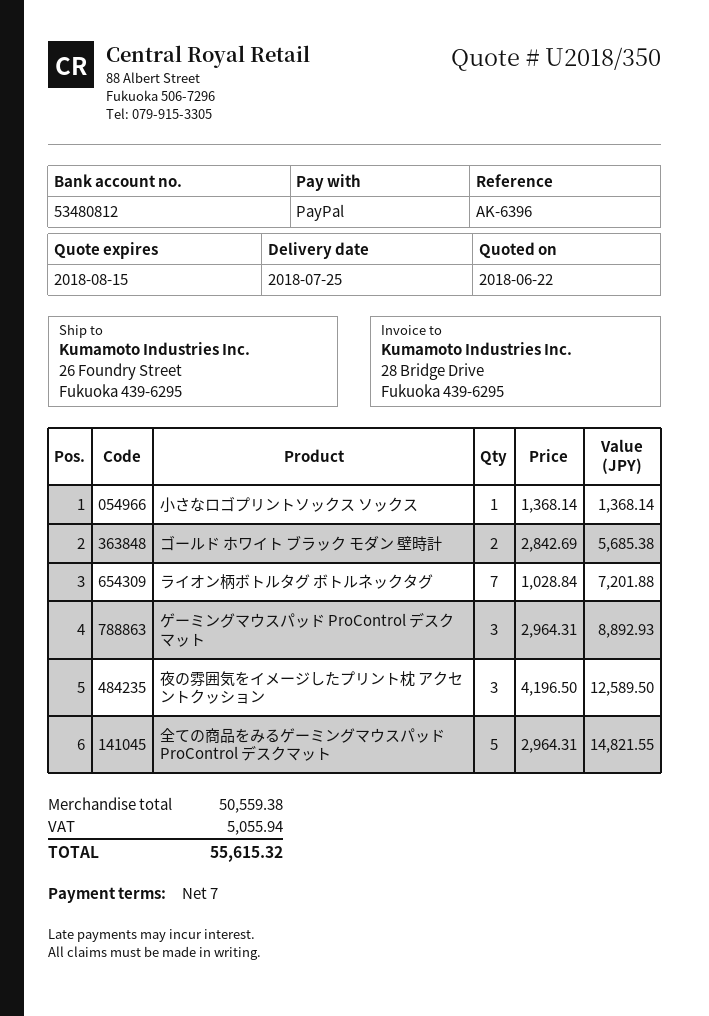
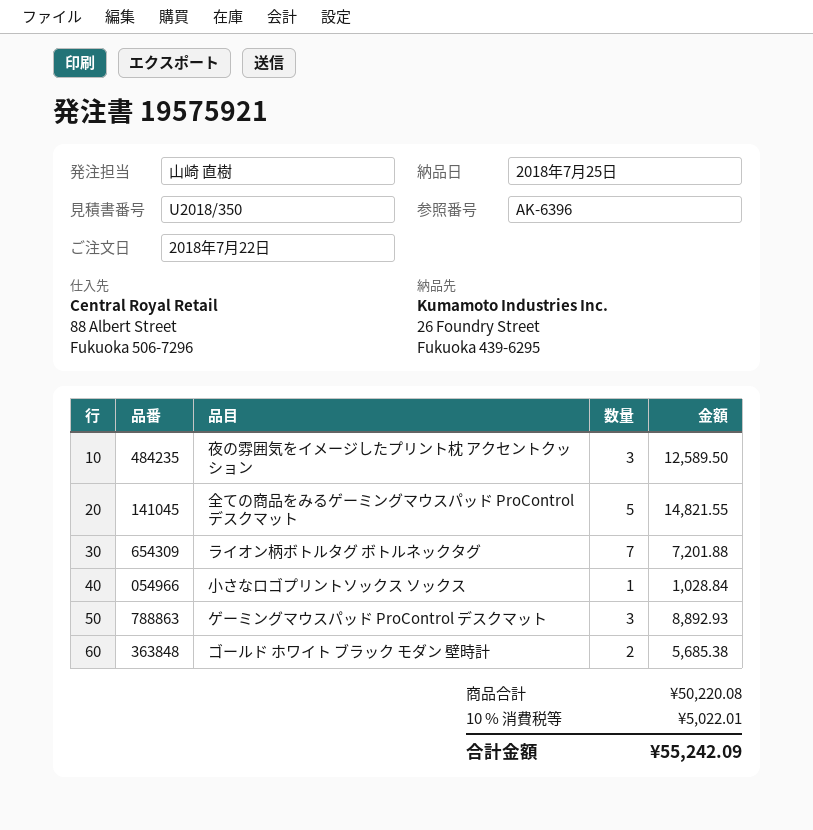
小さなロゴプリントソックス ソックス: 1 for 1368.14 -> 1 for 1028.84
subtotal: 50559.38 -> 50220.08
tax: 5055.94 -> 5022.01
total: 55615.32 -> 55242.09

